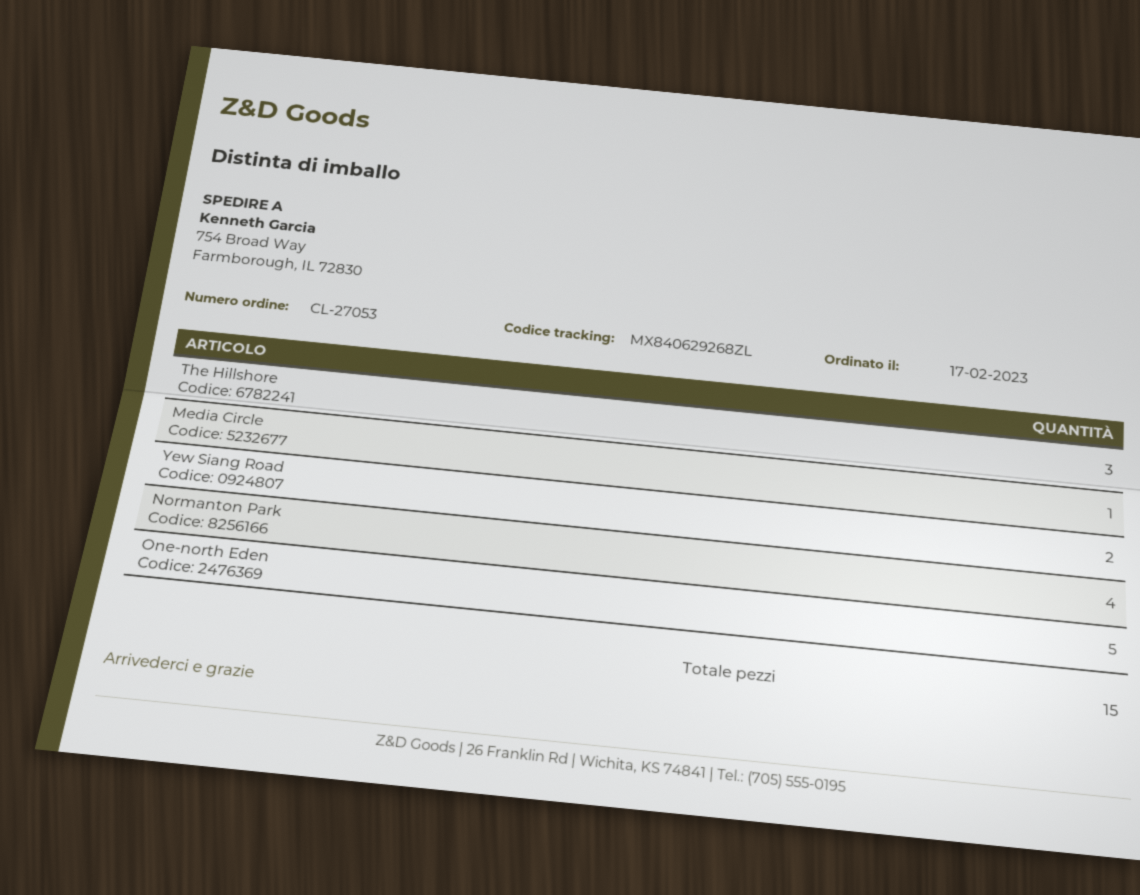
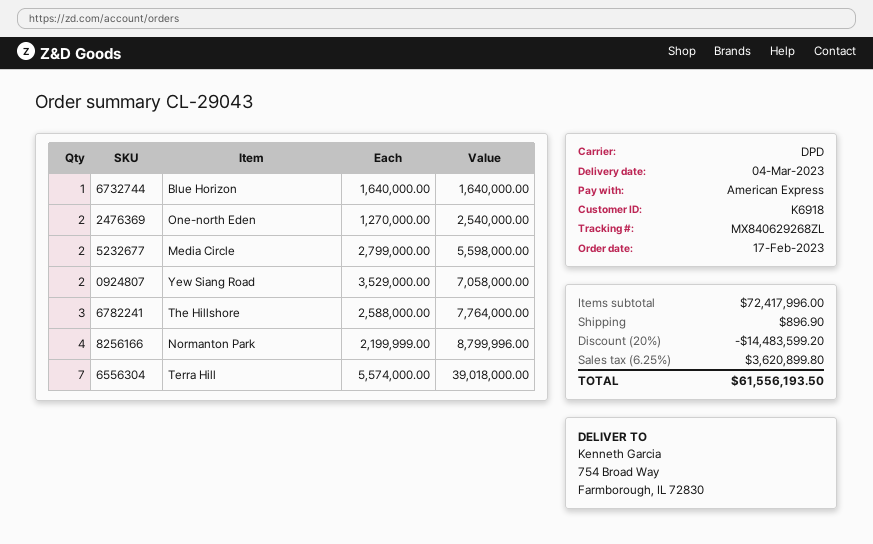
order number: CL-27053 -> CL-29043
Media Circle: 1 -> 2
One-north Eden: 5 -> 2
Blue Horizon: none -> 1
Terra Hill: none -> 7

